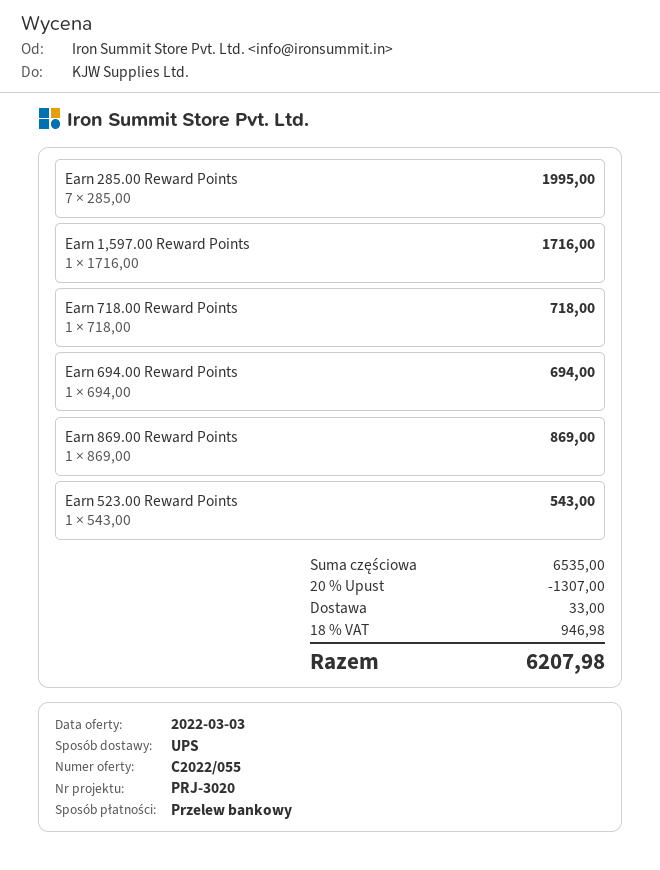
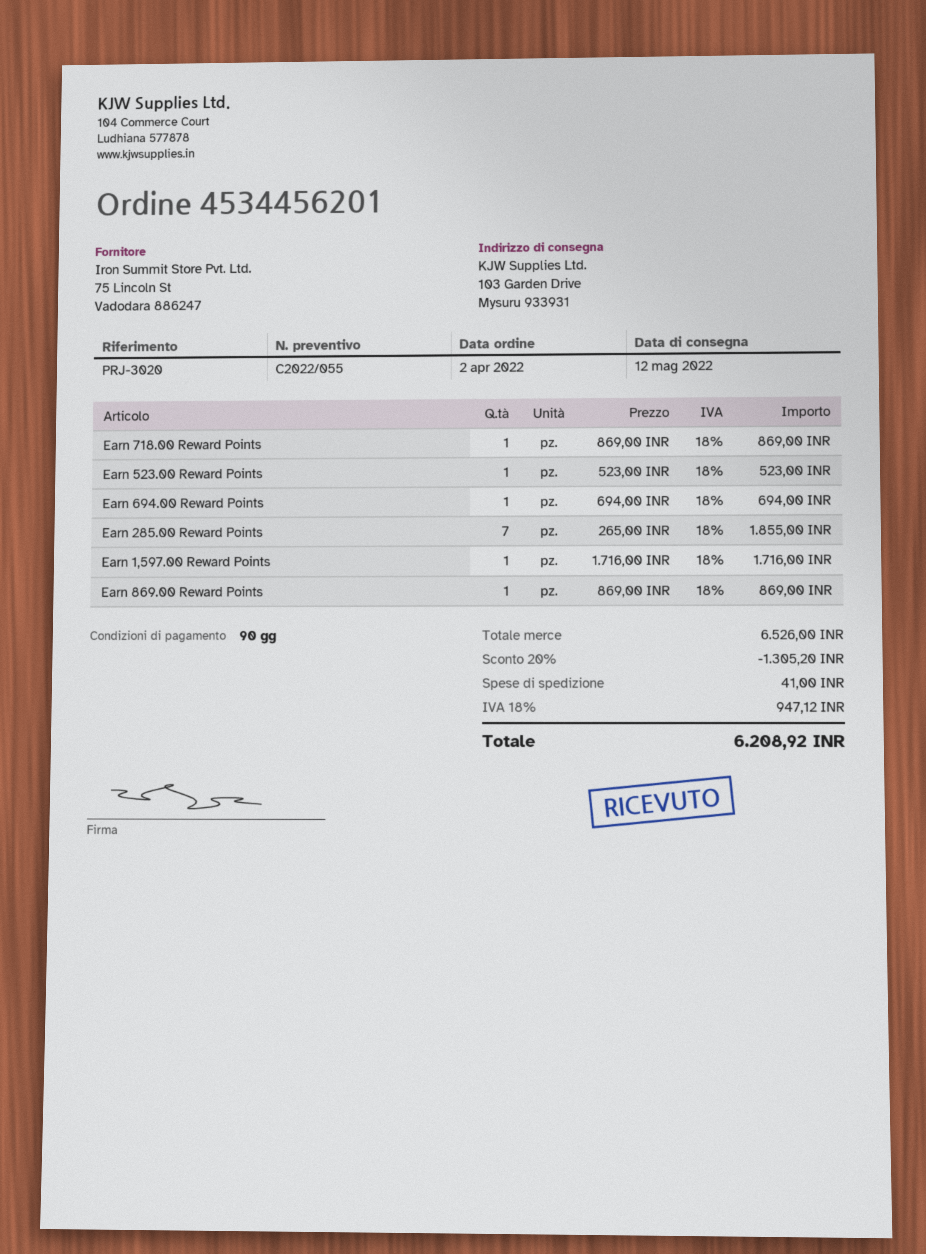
Earn 285.00 Reward Points: 7 x 285.00 = 1995.00 -> 7 x 265.00 = 1855.00
Earn 718.00 Reward Points: 1 x 718.00 = 718.00 -> 1 x 869.00 = 869.00
Earn 523.00 Reward Points: 1 x 543.00 = 543.00 -> 1 x 523.00 = 523.00
subtotal: 6535.00 -> 6526.00
discount: 20% = 1307.00 -> 20% = 1305.20
shipping: 33.00 -> 41.00
tax: 18% = 946.98 -> 18% = 947.12
total: 6207.98 -> 6208.92

